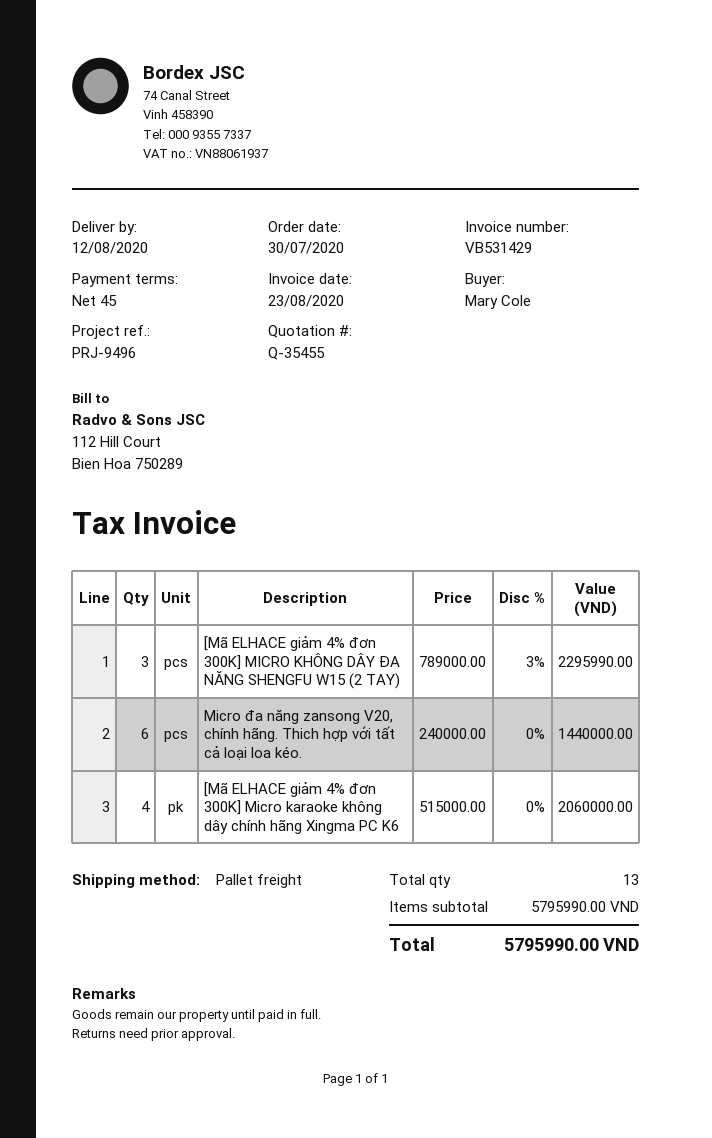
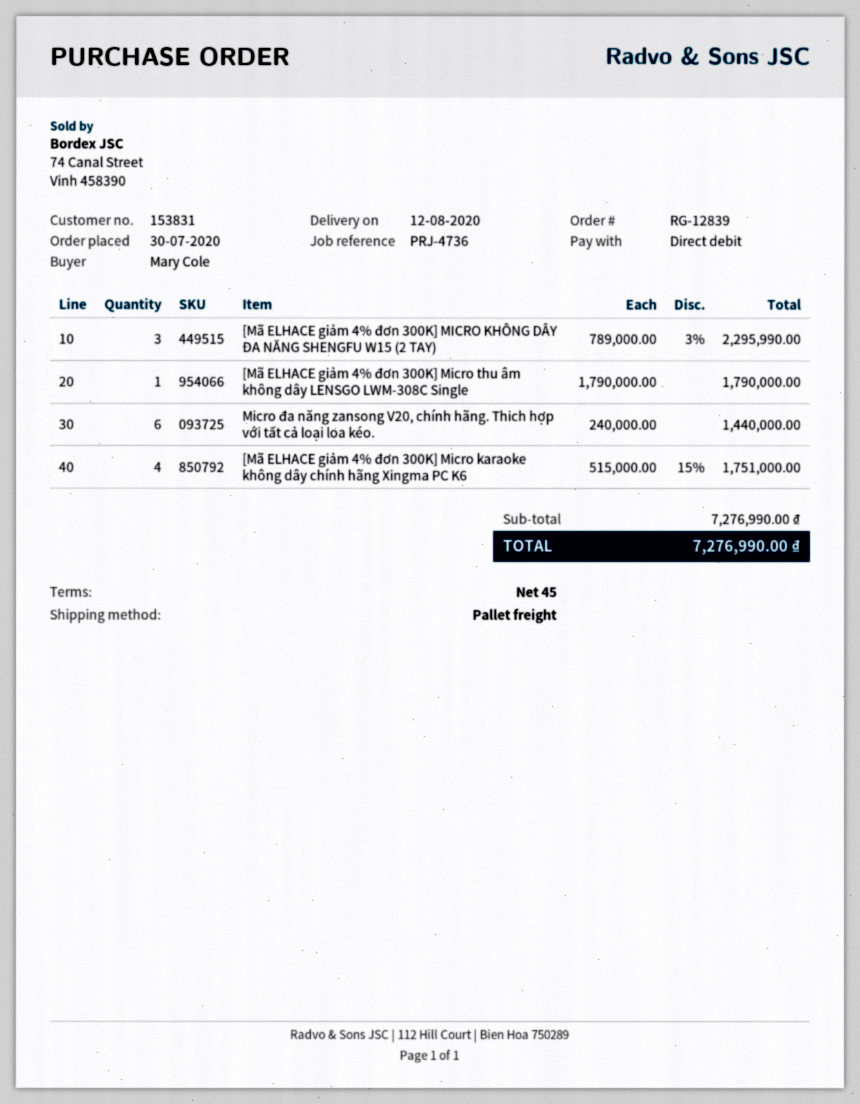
reference: PRJ-9496 -> PRJ-4736
[Mã ELHACE giảm 4% đơn 300K] Micro karaoke không dây chính hãng Xingma PC K6: 4 x 515000.00 = 2060000.00 -> 4 x 515000.00 - 15% = 1751000.00
[Mã ELHACE giảm 4% đơn 300K] Micro thu âm không dây LENSGO LWM-308C Single: none -> 1 x 1790000.00 = 1790000.00
subtotal: 5795990.00 -> 7276990.00
total: 5795990.00 -> 7276990.00

